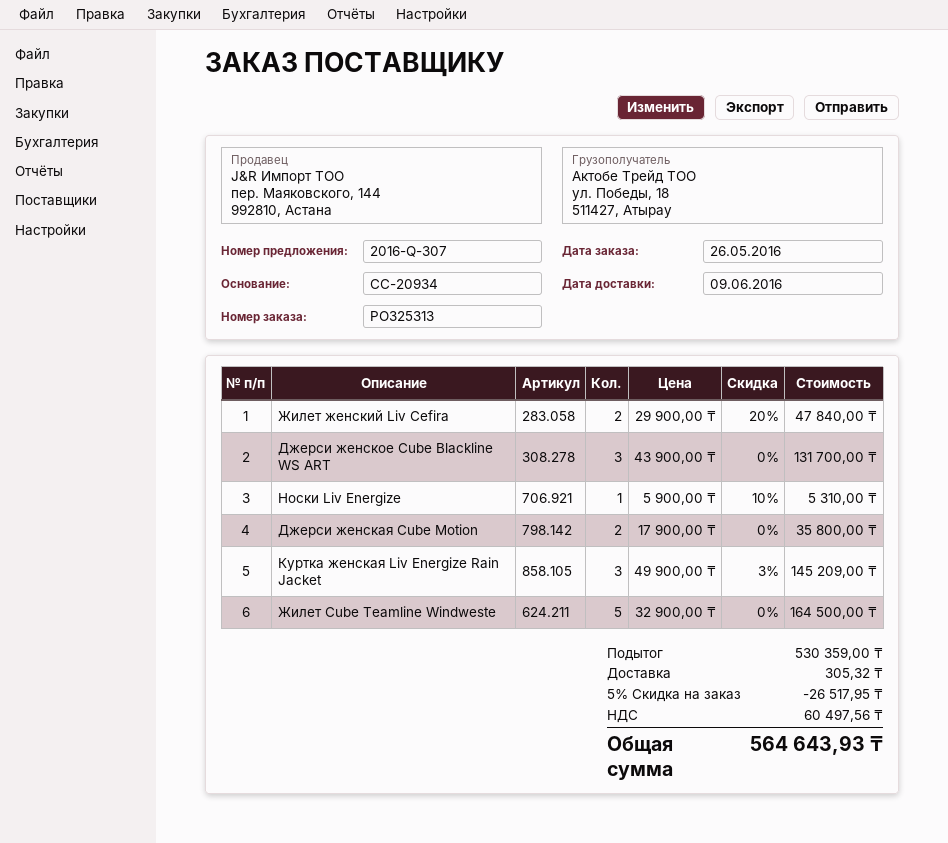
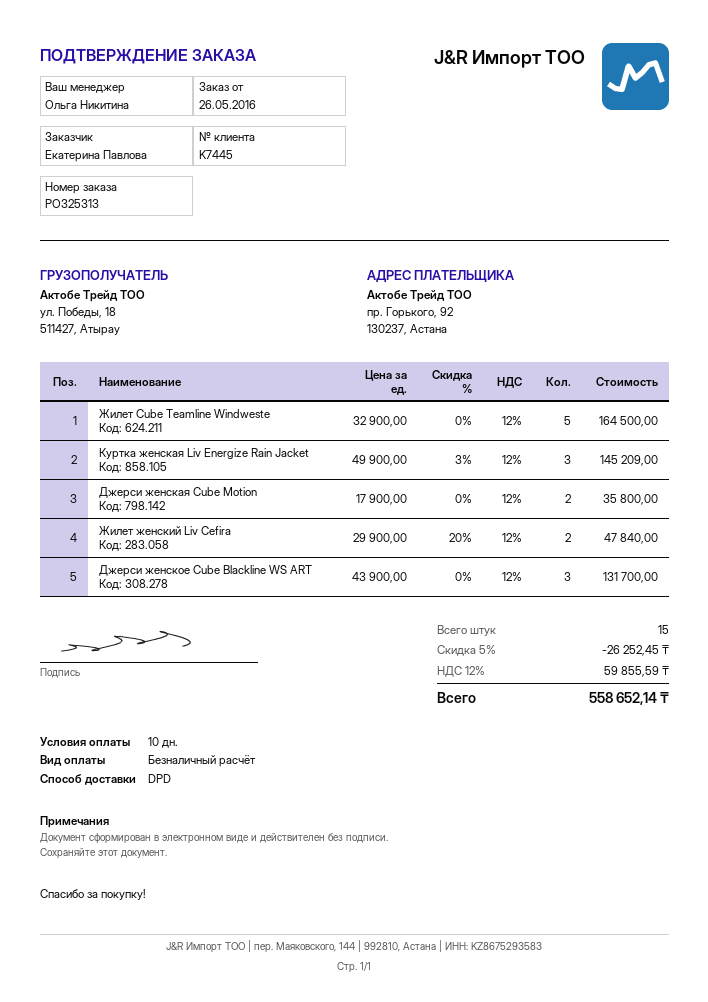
Носки Liv Energize: 1 x 5900.00 - 10% = 5310.00 -> none
discount: 5% = 26517.95 -> 5% = 26252.45
shipping: 305.32 -> none
tax: 60497.56 -> 59855.59
total: 564643.93 -> 558652.14

